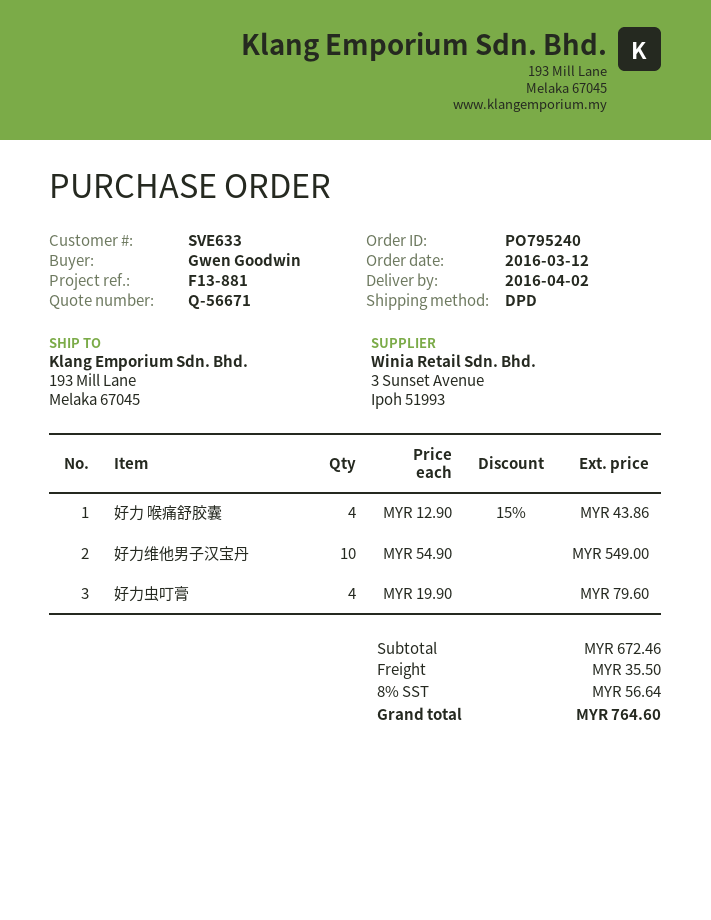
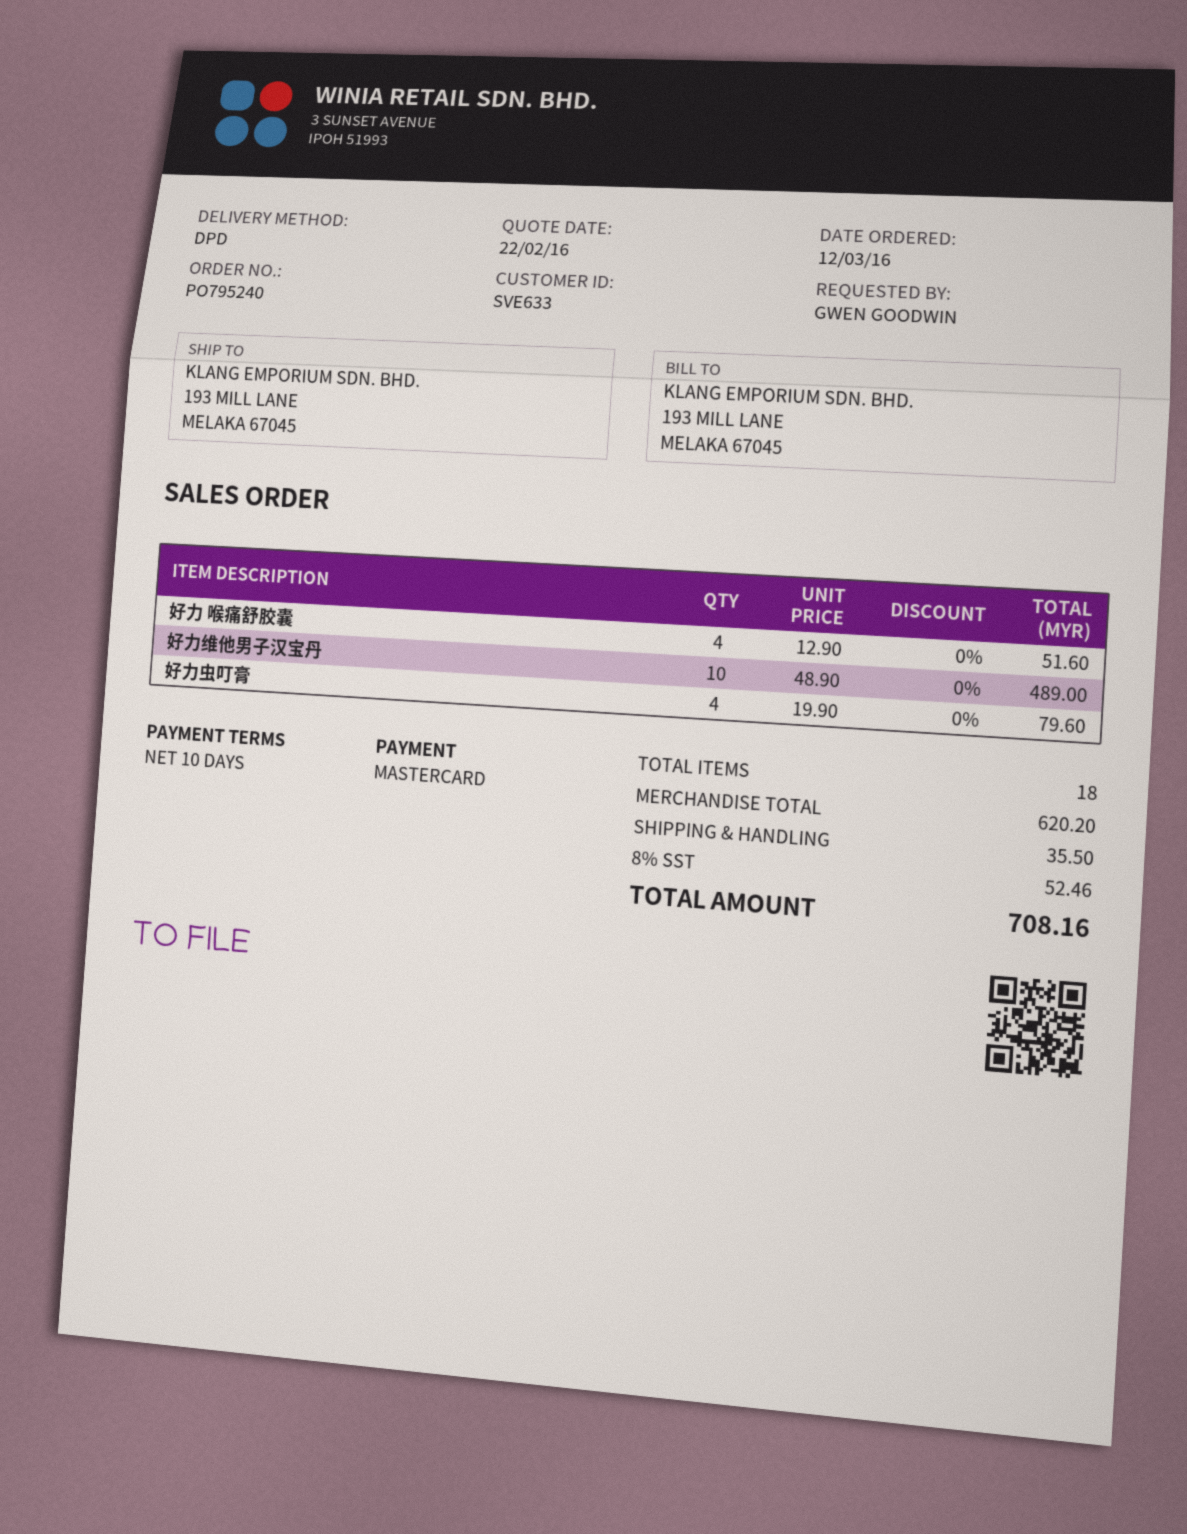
好力 喉痛舒胶囊: 4 x 12.90 - 15% = 43.86 -> 4 x 12.90 = 51.60
好力维他男子汉宝丹: 10 x 54.90 = 549.00 -> 10 x 48.90 = 489.00
subtotal: 672.46 -> 620.20
tax: 8% = 56.64 -> 8% = 52.46
total: 764.60 -> 708.16

